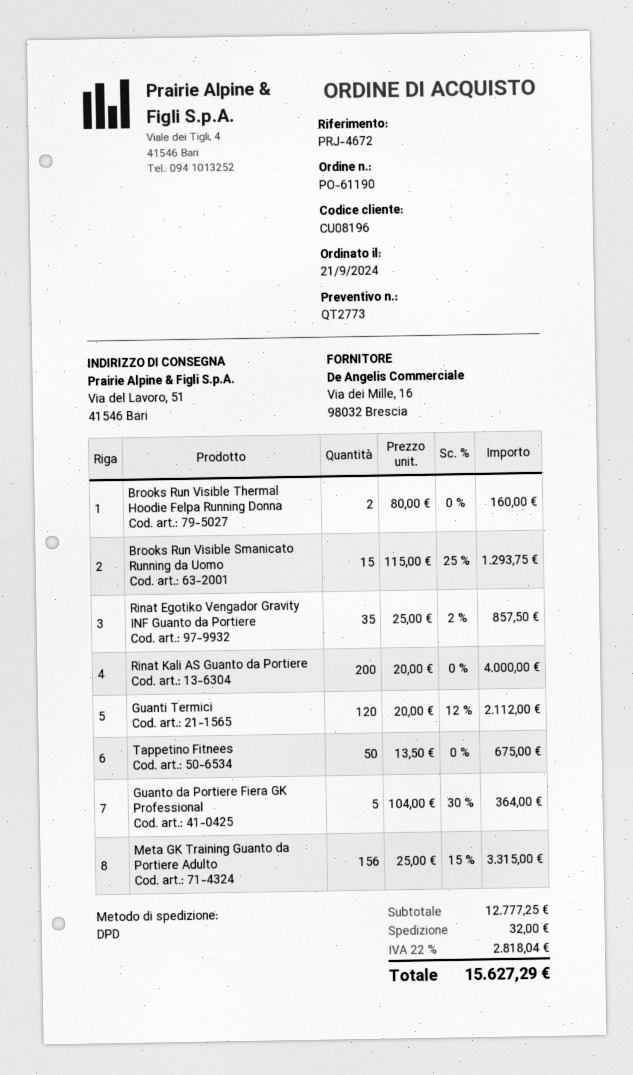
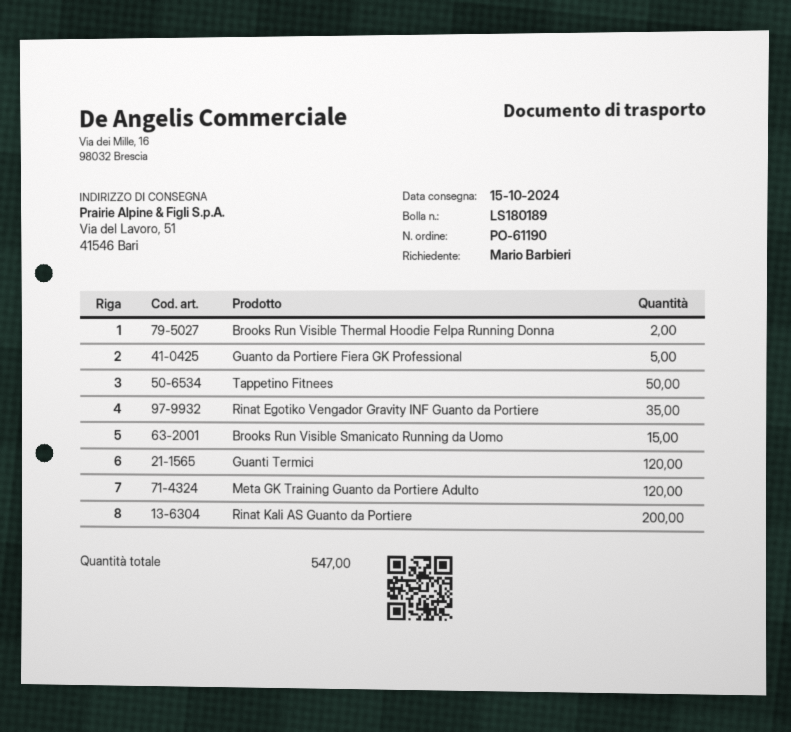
Meta GK Training Guanto da Portiere Adulto: 156 -> 120

